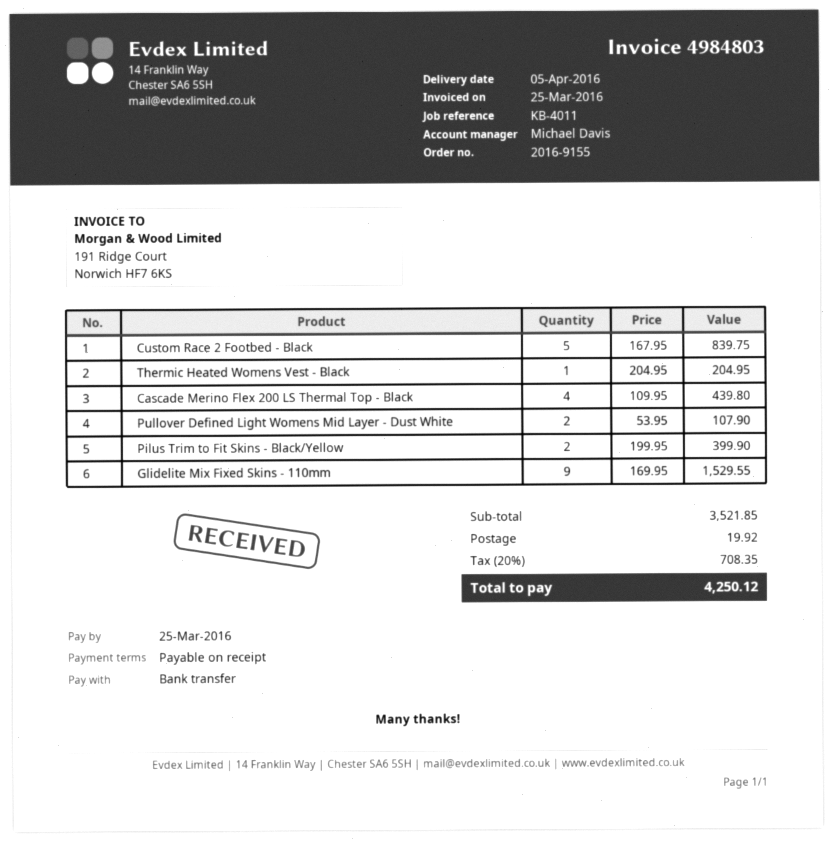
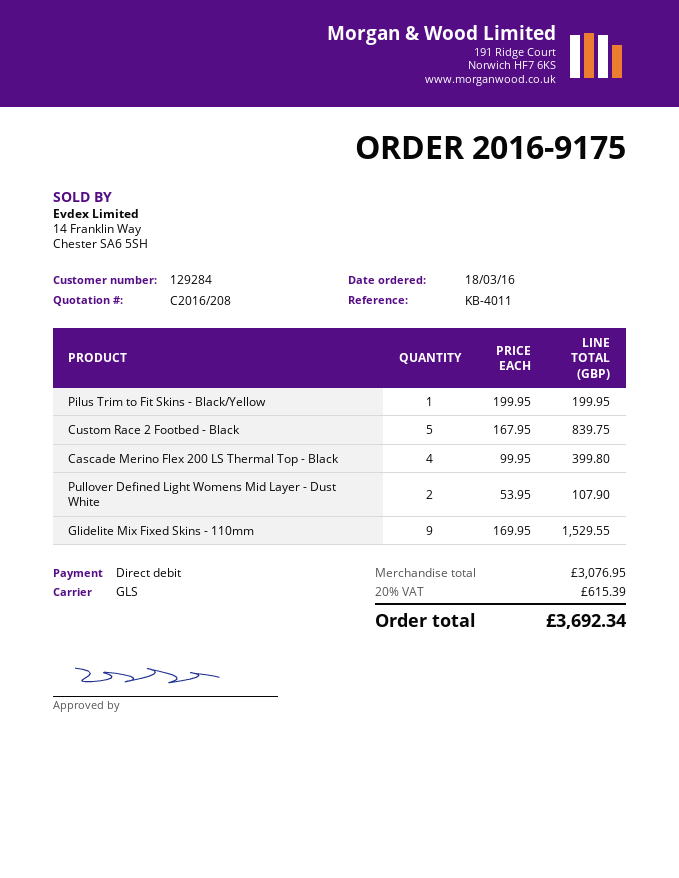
order number: 2016-9155 -> 2016-9175
payment method: bank transfer -> direct debit
Thermic Heated Womens Vest - Black: 1 x 204.95 = 204.95 -> none
Cascade Merino Flex 200 LS Thermal Top - Black: 4 x 109.95 = 439.80 -> 4 x 99.95 = 399.80
Pilus Trim to Fit Skins - Black/Yellow: 2 x 199.95 = 399.90 -> 1 x 199.95 = 199.95
subtotal: 3521.85 -> 3076.95
shipping: 19.92 -> none
tax: 20% = 708.35 -> 20% = 615.39
total: 4250.12 -> 3692.34

